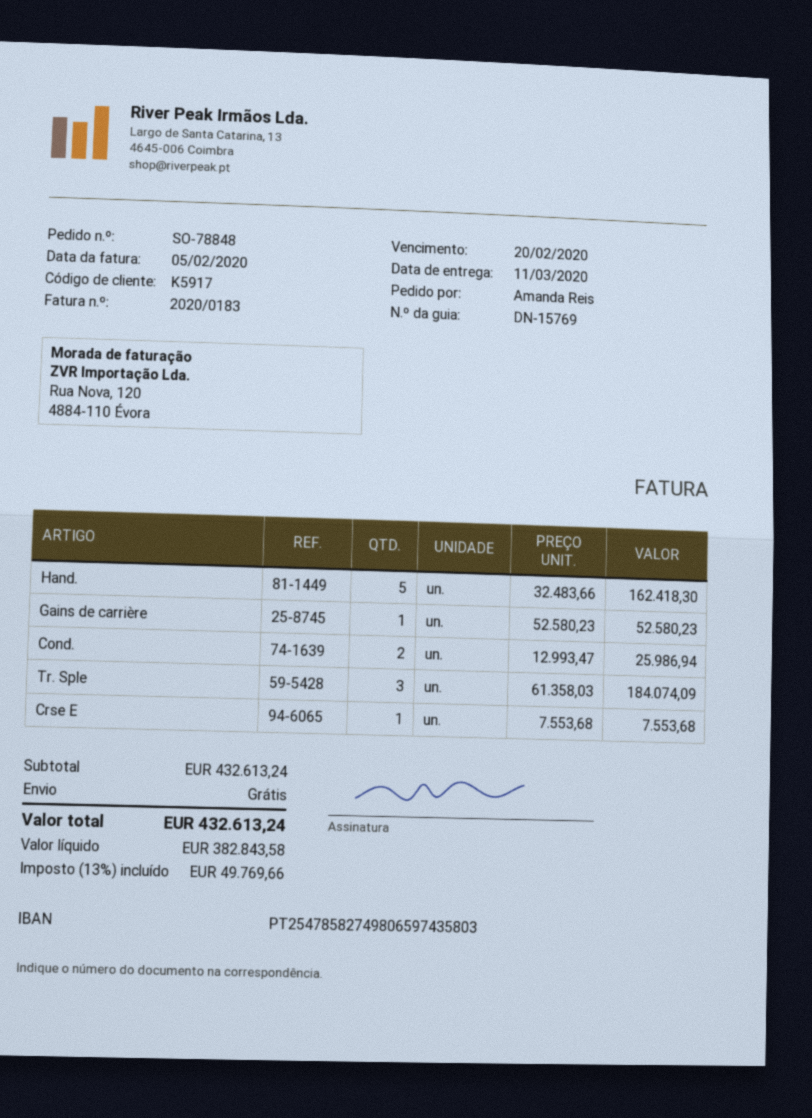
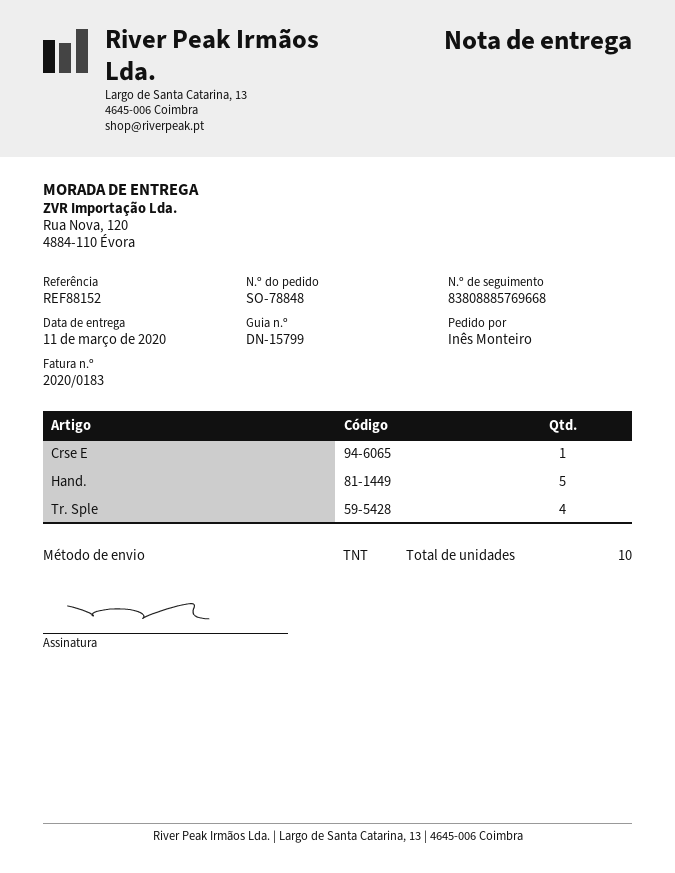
delivery note number: DN-15769 -> DN-15799
ordered by: Amanda Reis -> Inês Monteiro
Gains de carrière: 1 -> none
Cond.: 2 -> none
Tr. Sple: 3 -> 4

